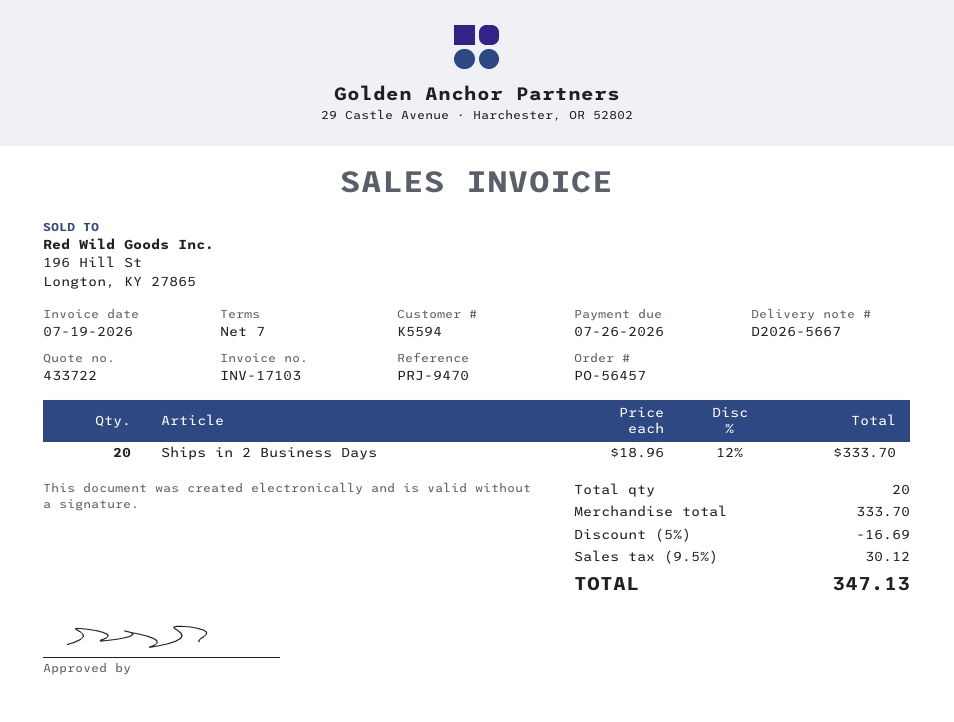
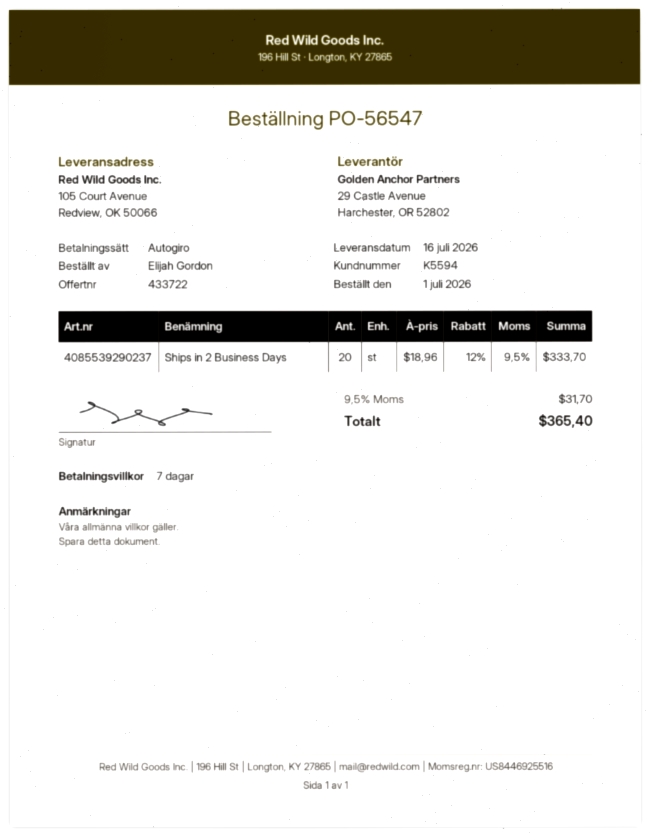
order number: PO-56457 -> PO-56547
discount: 5% = 16.69 -> none
tax: 9.5% = 30.12 -> 9.5% = 31.70
total: 347.13 -> 365.40

